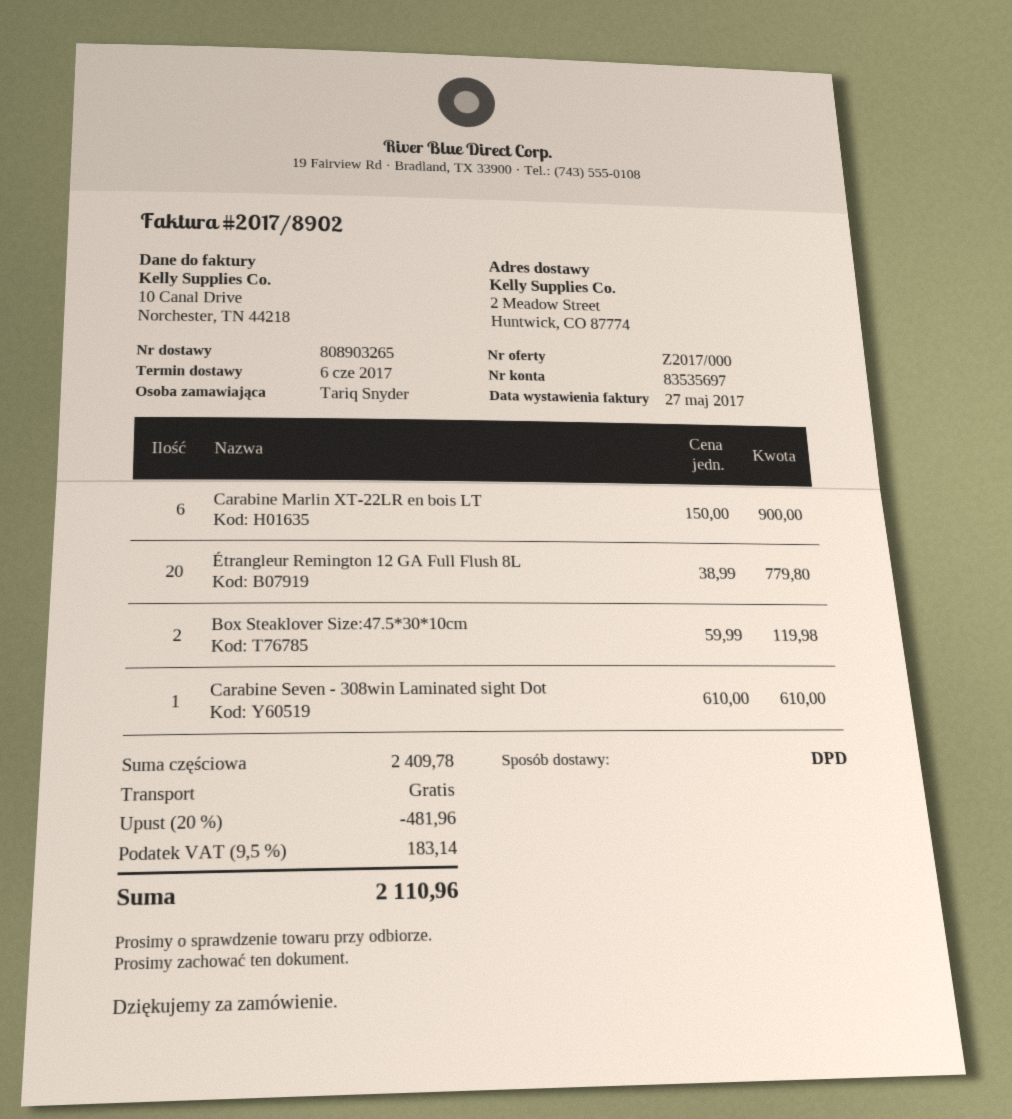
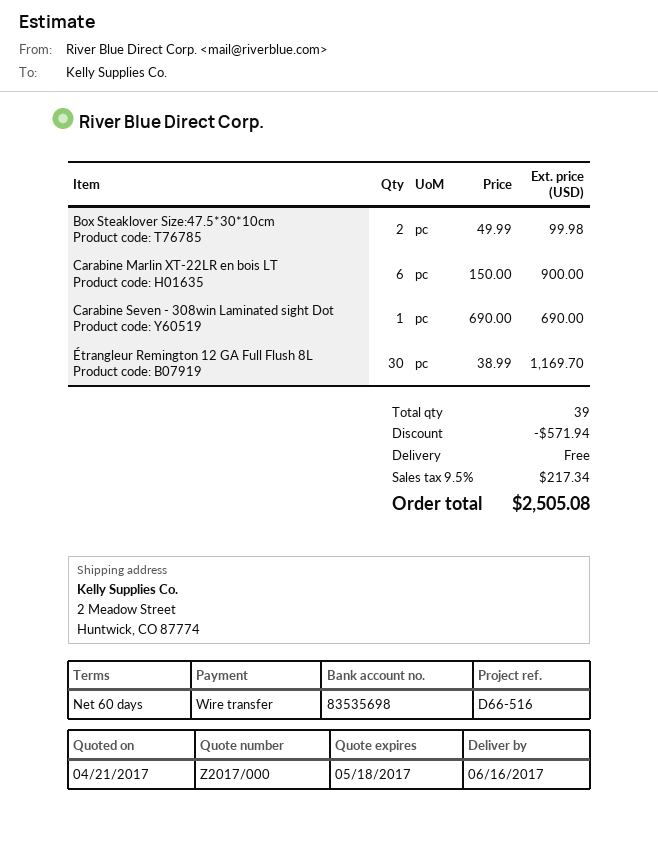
delivery date: 2017-06-06 -> 2017-06-16
bank account: 83535697 -> 83535698
Étrangleur Remington 12 GA Full Flush 8L: 20 x 38.99 = 779.80 -> 30 x 38.99 = 1169.70
Box Steaklover Size:47.5*30*10cm: 2 x 59.99 = 119.98 -> 2 x 49.99 = 99.98
Carabine Seven - 308win Laminated sight Dot: 1 x 610.00 = 610.00 -> 1 x 690.00 = 690.00
discount: 481.96 -> 571.94
tax: 9.5% = 183.14 -> 9.5% = 217.34
total: 2110.96 -> 2505.08

